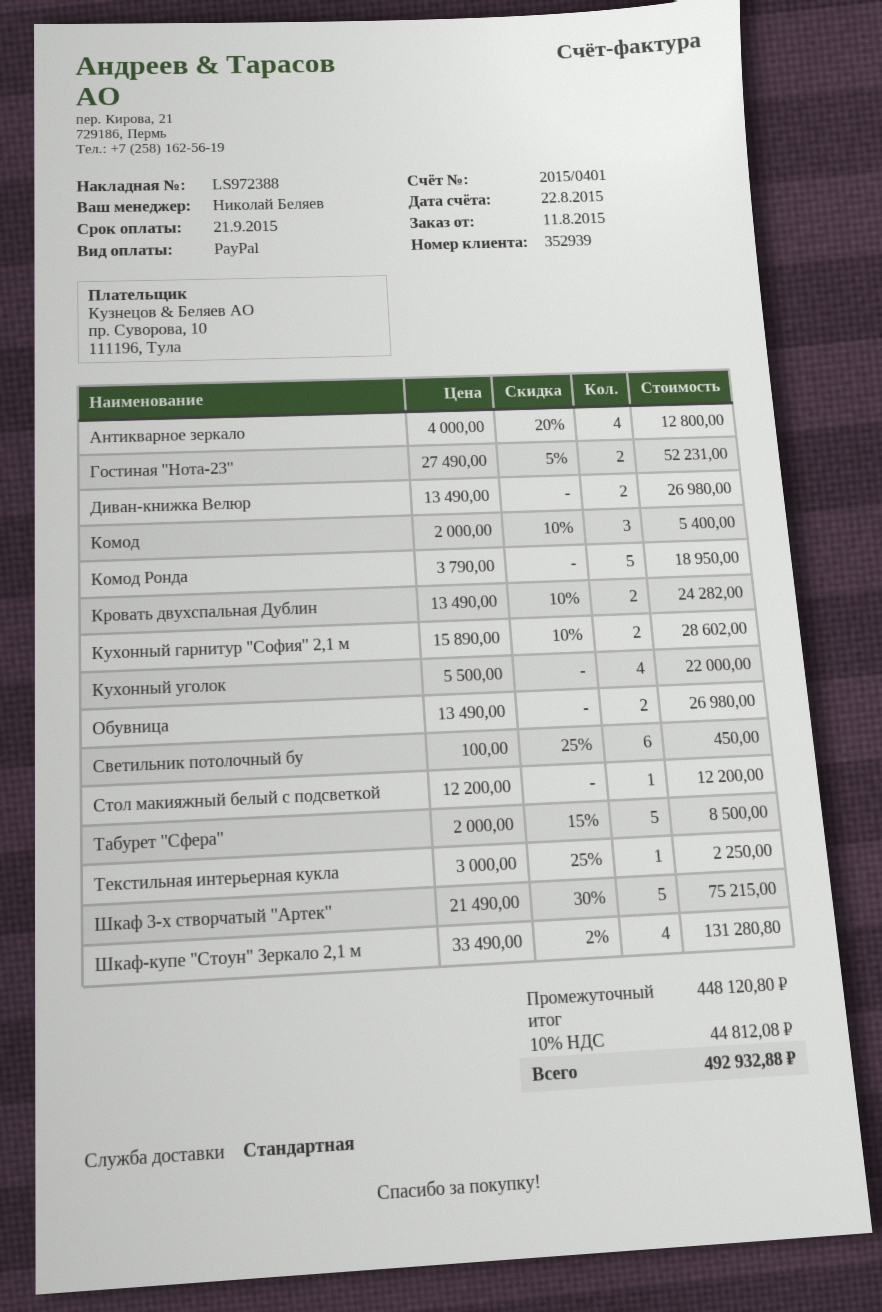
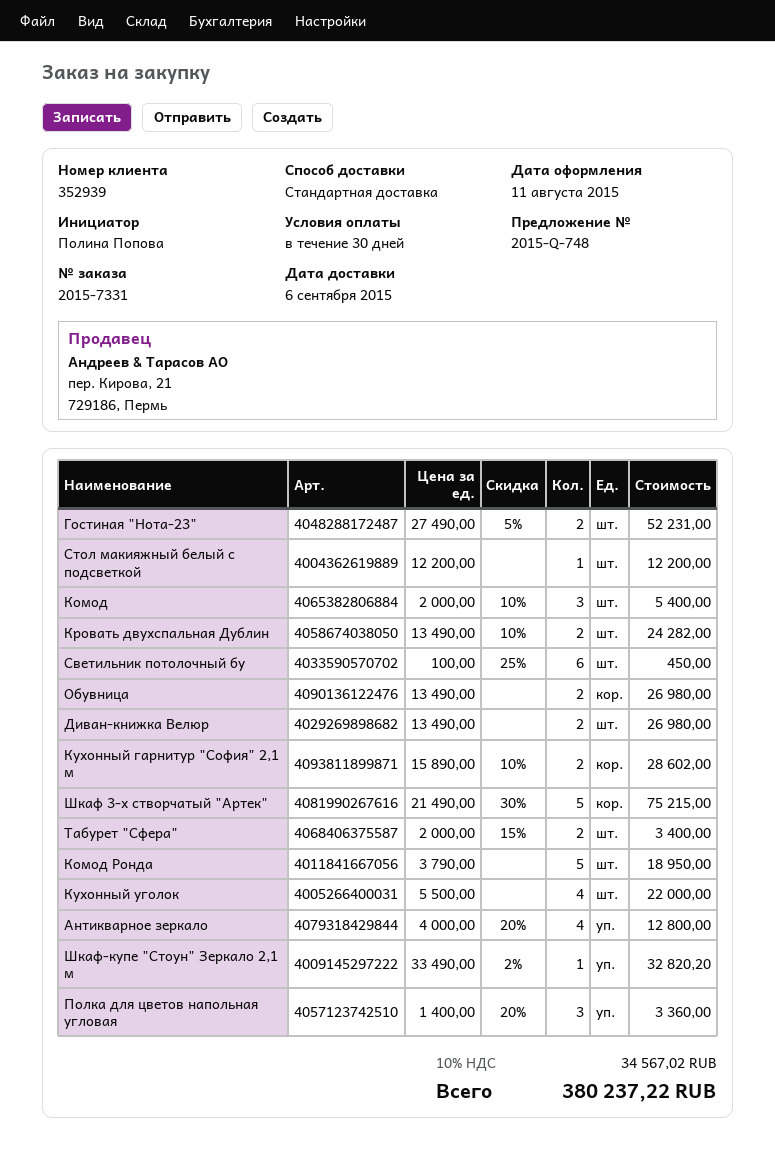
Табурет "Сфера": 5 x 2000.00 - 15% = 8500.00 -> 2 x 2000.00 - 15% = 3400.00
Текстильная интерьерная кукла: 1 x 3000.00 - 25% = 2250.00 -> none
Шкаф-купе "Стоун" Зеркало 2,1 м: 4 x 33490.00 - 2% = 131280.80 -> 1 x 33490.00 - 2% = 32820.20
Полка для цветов напольная угловая: none -> 3 x 1400.00 - 20% = 3360.00
tax: 10% = 44812.08 -> 10% = 34567.02
total: 492932.88 -> 380237.22

